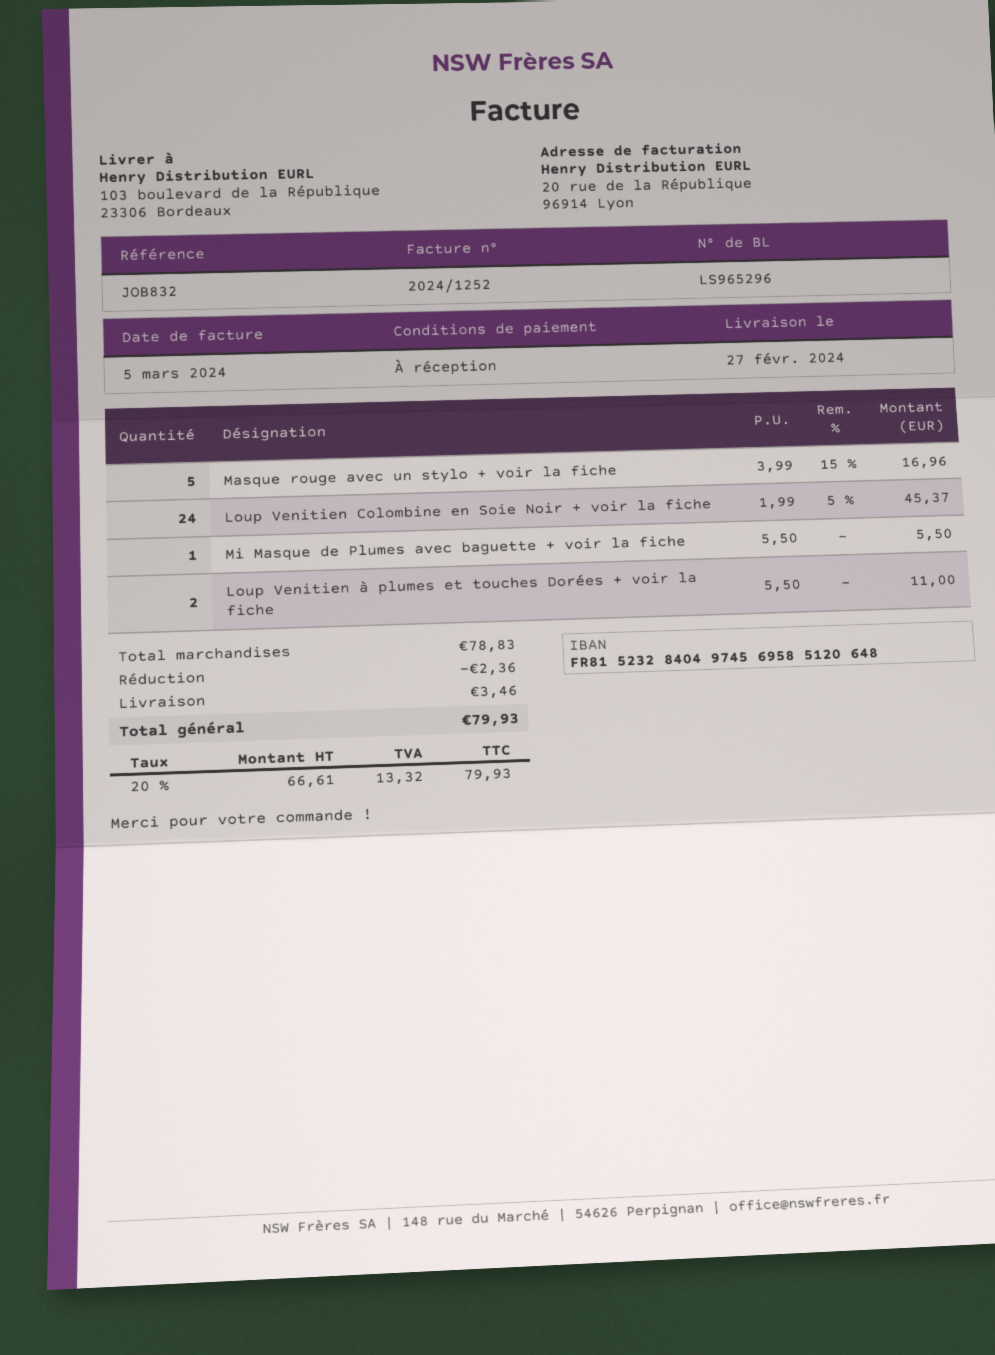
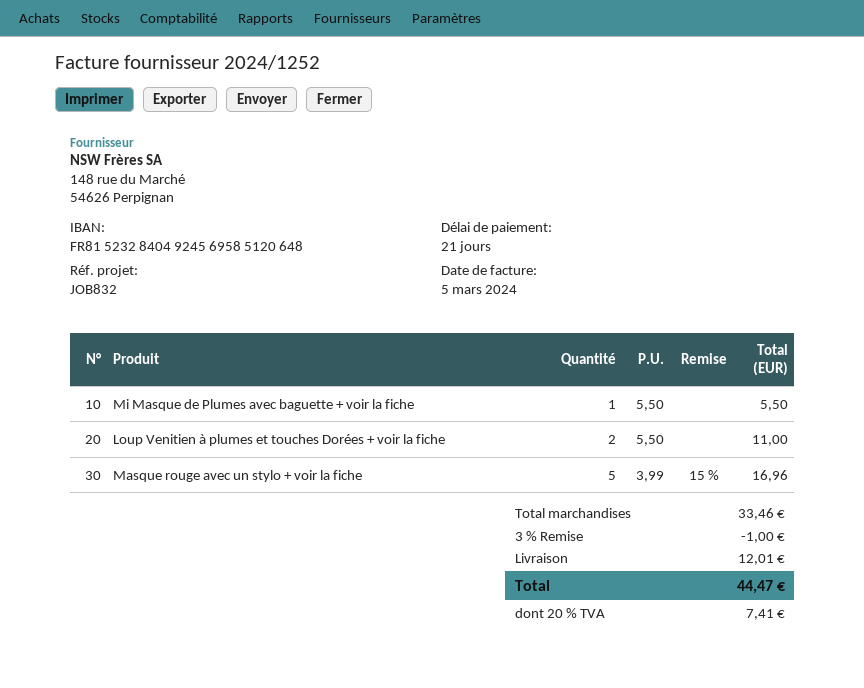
payment terms: on receipt -> 21 days
bank account: FR8152328404974569585120648 -> FR8152328404924569585120648
Loup Venitien Colombine en Soie Noir + voir la fiche: 24 x 1.99 - 5% = 45.37 -> none
subtotal: 78.83 -> 33.46
discount: 2.36 -> 1.00
shipping: 3.46 -> 12.01
tax: 20% = 13.32 -> 20% = 7.41
total: 79.93 -> 44.47

